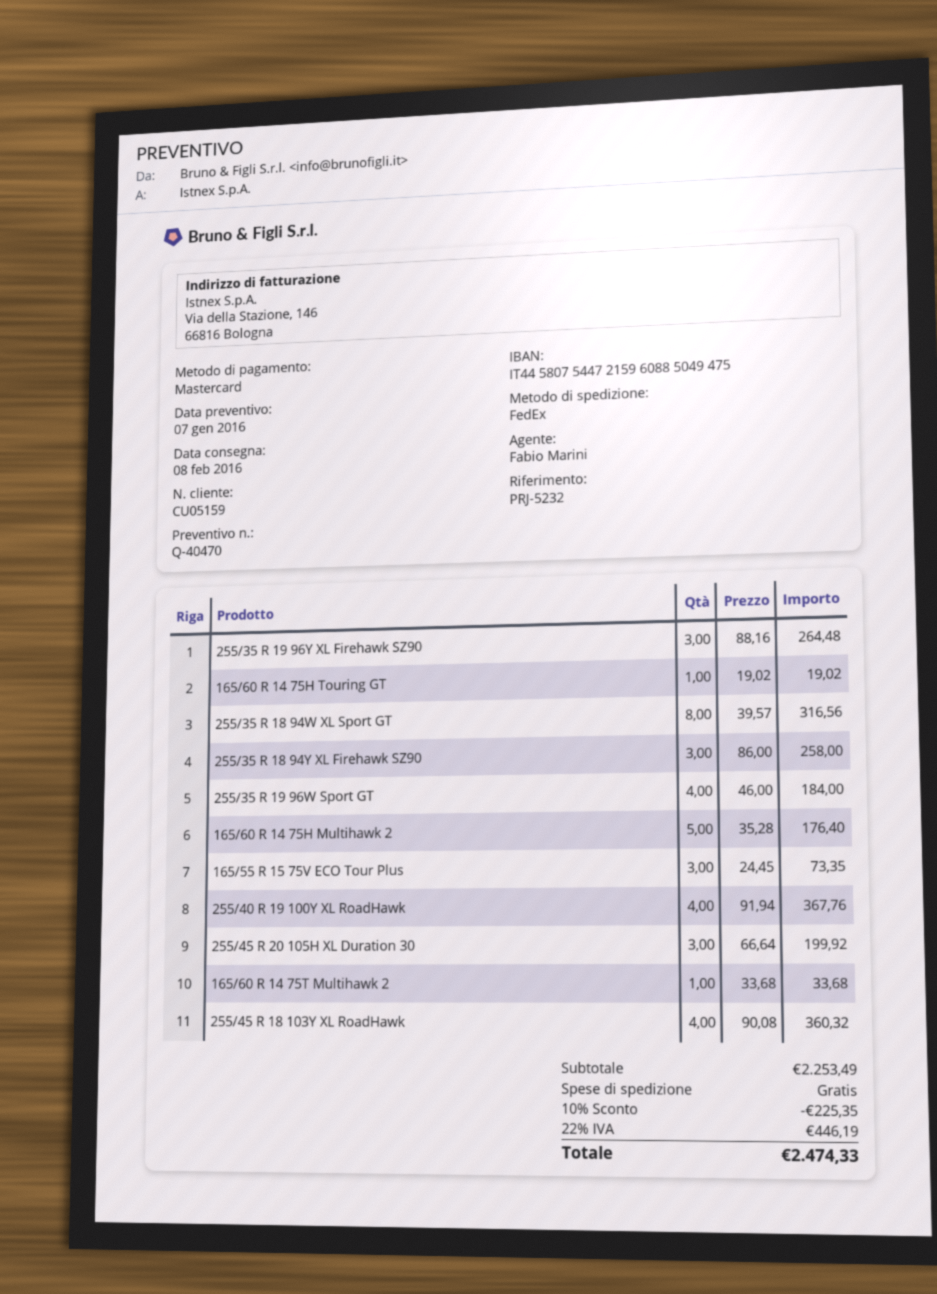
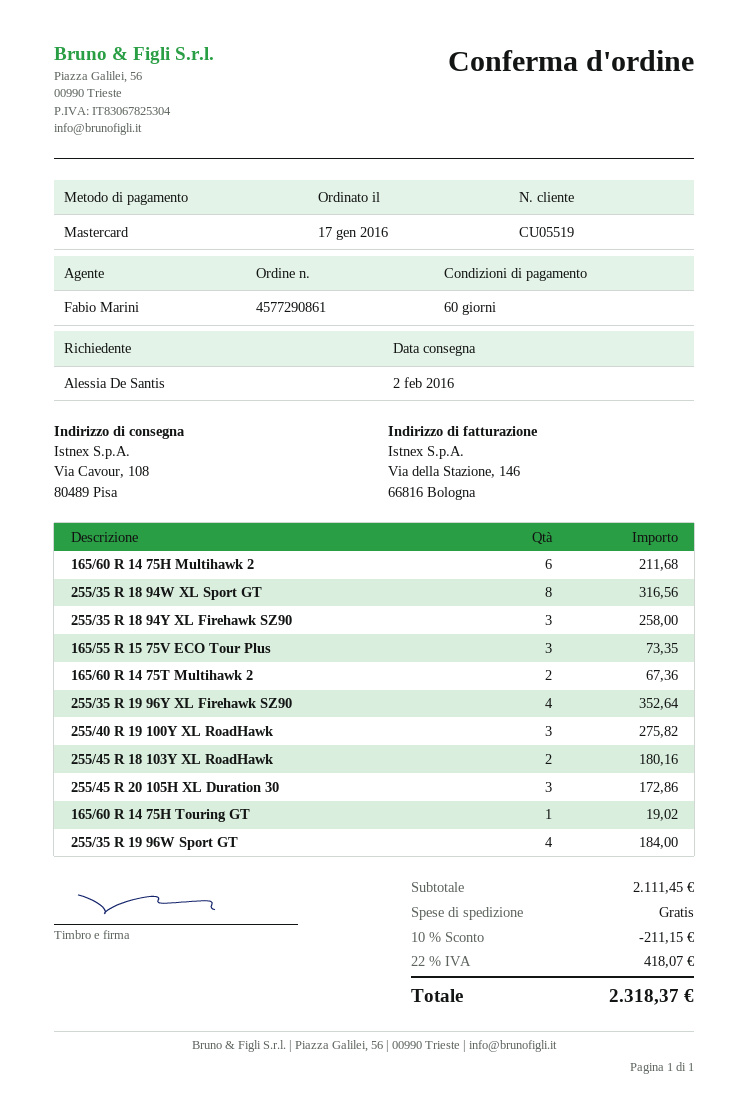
delivery date: 2016-02-08 -> 2016-02-02
customer number: CU05159 -> CU05519
255/35 R 19 96Y XL Firehawk SZ90: 3 for 264.48 -> 4 for 352.64
165/60 R 14 75H Multihawk 2: 5 for 176.40 -> 6 for 211.68
255/40 R 19 100Y XL RoadHawk: 4 for 367.76 -> 3 for 275.82
255/45 R 20 105H XL Duration 30: 3 for 199.92 -> 3 for 172.86
165/60 R 14 75T Multihawk 2: 1 for 33.68 -> 2 for 67.36
255/45 R 18 103Y XL RoadHawk: 4 for 360.32 -> 2 for 180.16
subtotal: 2253.49 -> 2111.45
discount: 10% = 225.35 -> 10% = 211.15
tax: 22% = 446.19 -> 22% = 418.07
total: 2474.33 -> 2318.37

